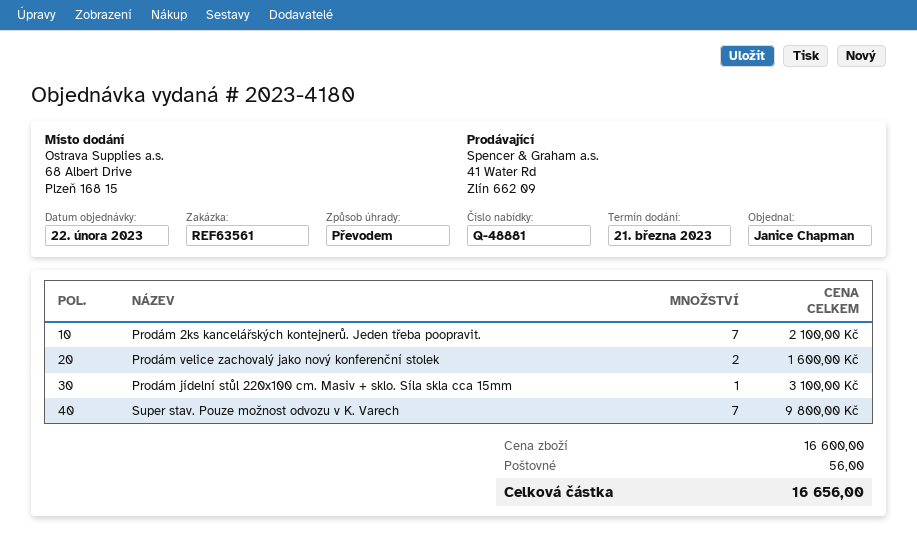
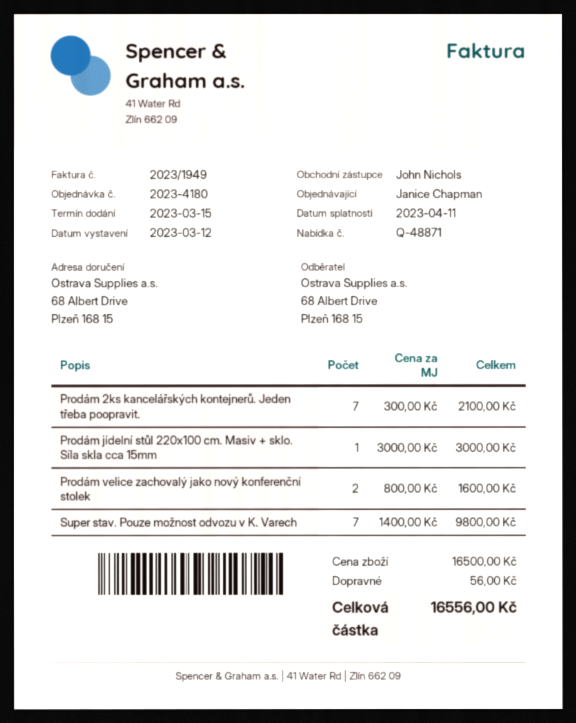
quote number: Q-48881 -> Q-48871
delivery date: 2023-03-21 -> 2023-03-15
Prodám jídelní stůl 220x100 cm. Masiv + sklo. Síla skla cca 15mm: 1 for 3100.00 -> 1 for 3000.00
subtotal: 16600.00 -> 16500.00
total: 16656.00 -> 16556.00

